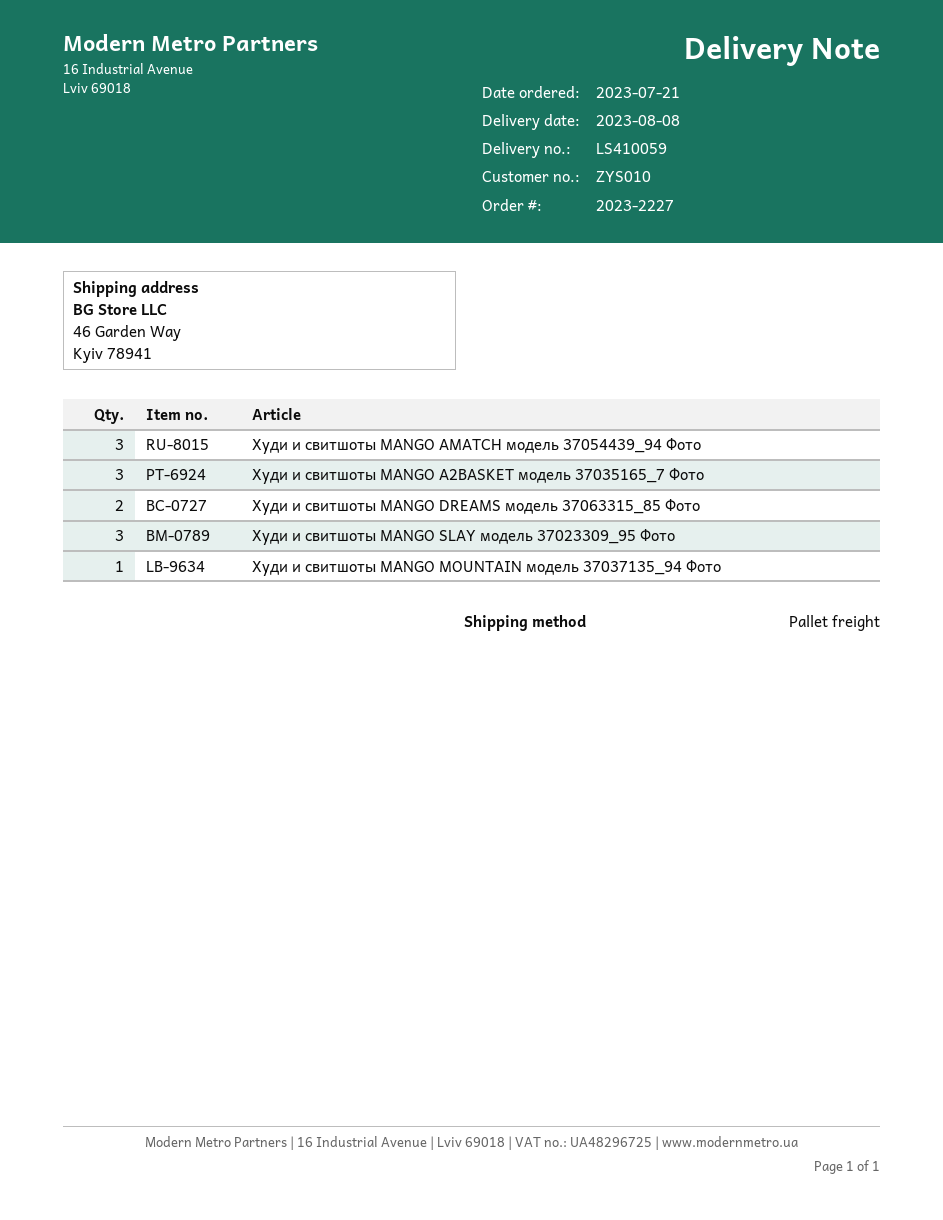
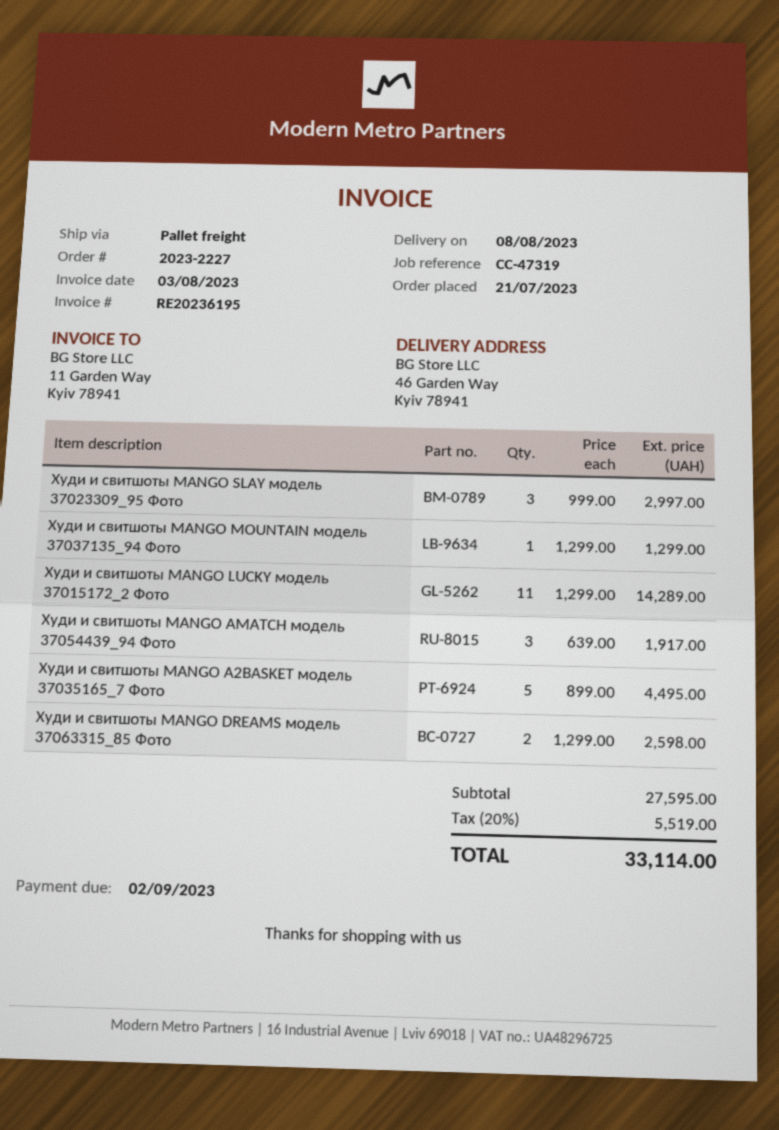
Худи и свитшоты MANGO A2BASKET модель 37035165_7 Фото: 3 -> 5
Худи и свитшоты MANGO LUCKY модель 37015172_2 Фото: none -> 11

